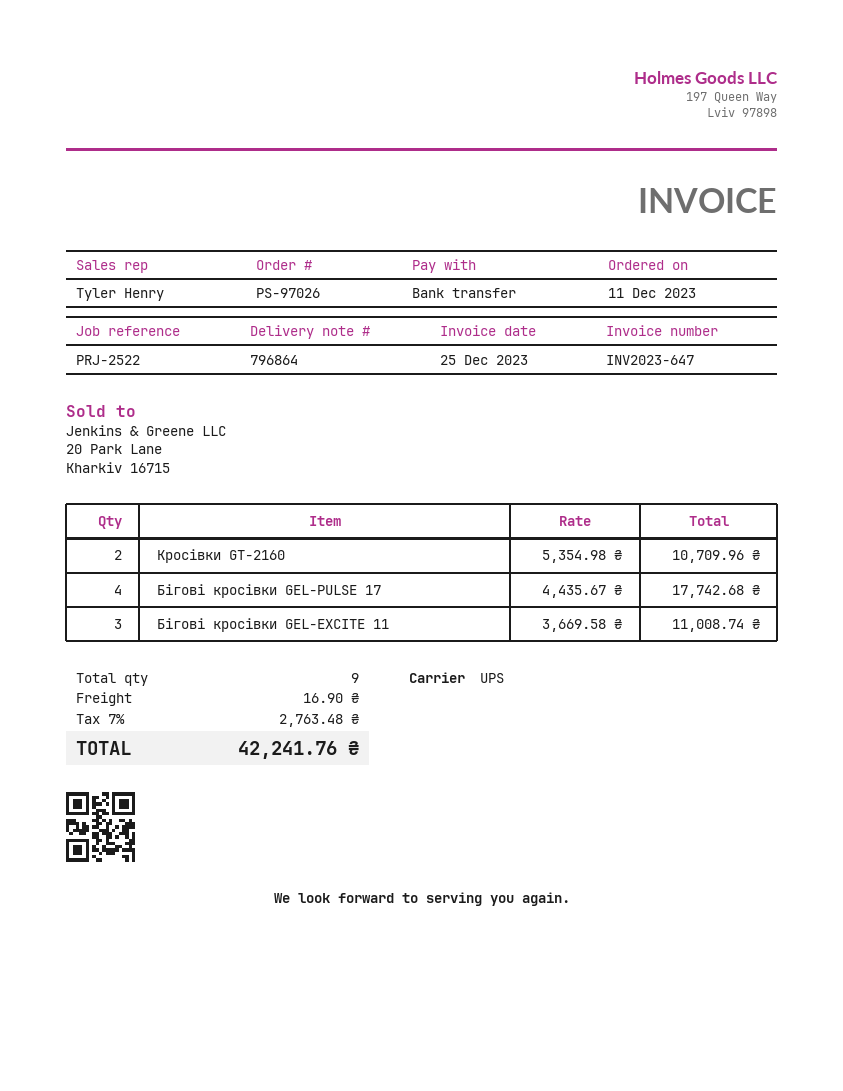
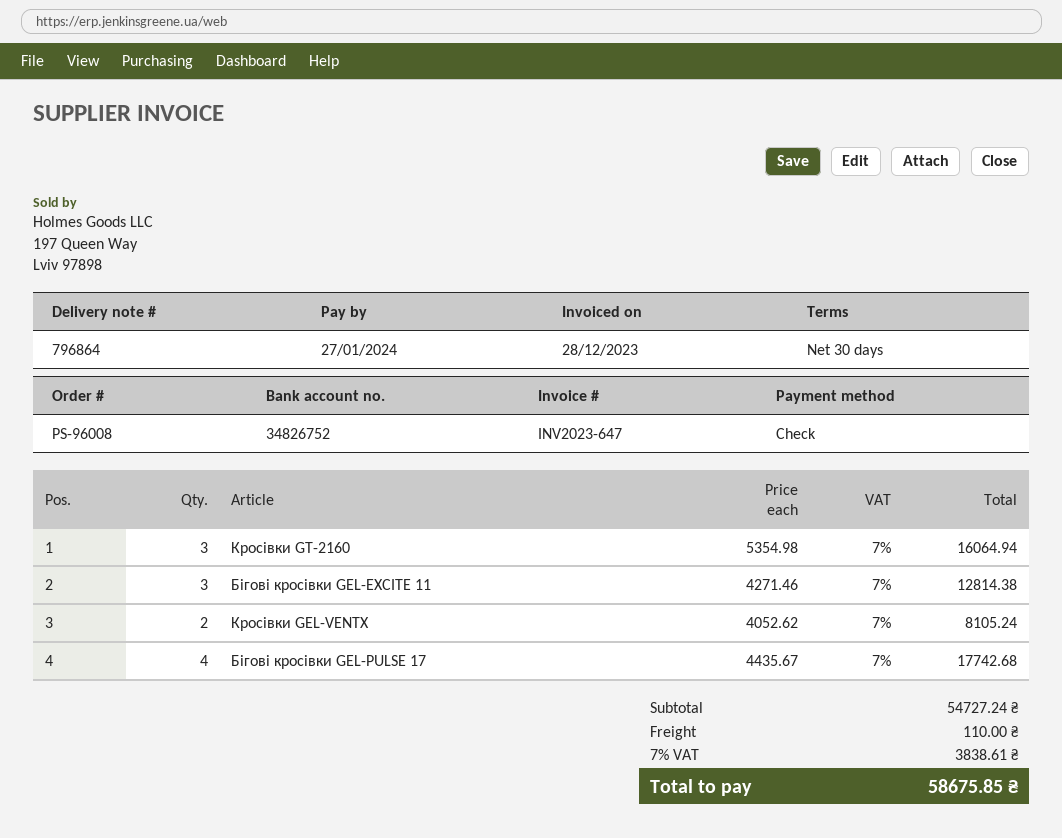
order number: PS-97026 -> PS-96008
invoice date: 2023-12-25 -> 2023-12-28
payment method: bank transfer -> cheque
Кросівки GT-2160: 2 x 5354.98 = 10709.96 -> 3 x 5354.98 = 16064.94
Бігові кросівки GEL-EXCITE 11: 3 x 3669.58 = 11008.74 -> 3 x 4271.46 = 12814.38
Кросівки GEL-VENTX: none -> 2 x 4052.62 = 8105.24
shipping: 16.90 -> 110.00
tax: 7% = 2763.48 -> 7% = 3838.61
total: 42241.76 -> 58675.85

